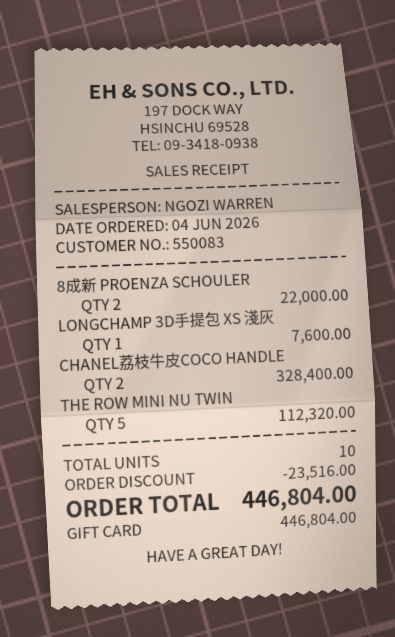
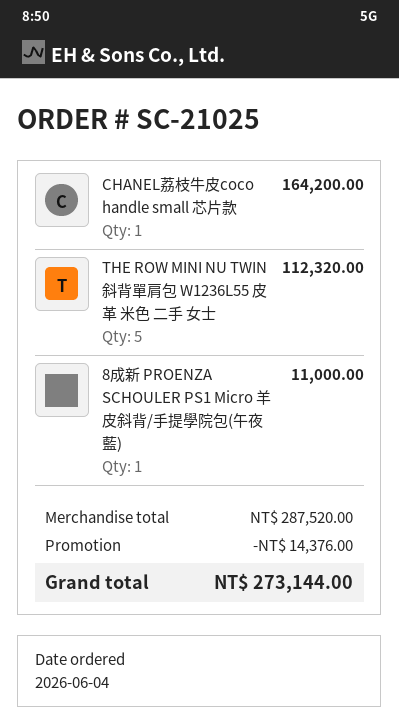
8成新 PROENZA SCHOULER: 2 for 22000.00 -> 1 for 11000.00
LONGCHAMP 3D手提包 XS 淺灰: 1 for 7600.00 -> none
CHANEL荔枝牛皮COCO HANDLE: 2 for 328400.00 -> 1 for 164200.00
discount: 23516.00 -> 14376.00
total: 446804.00 -> 273144.00

